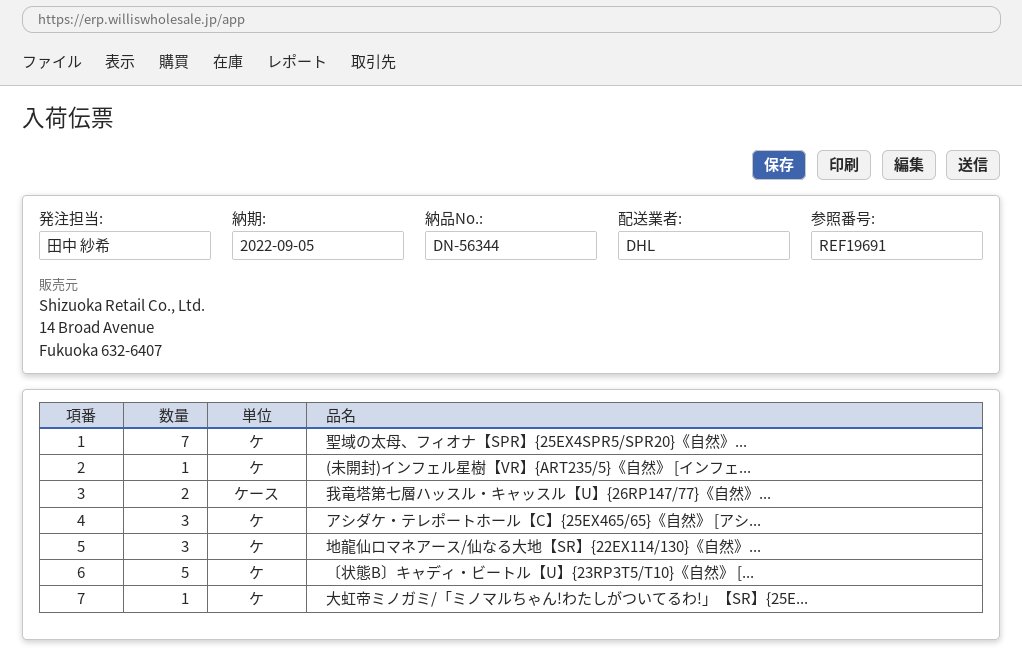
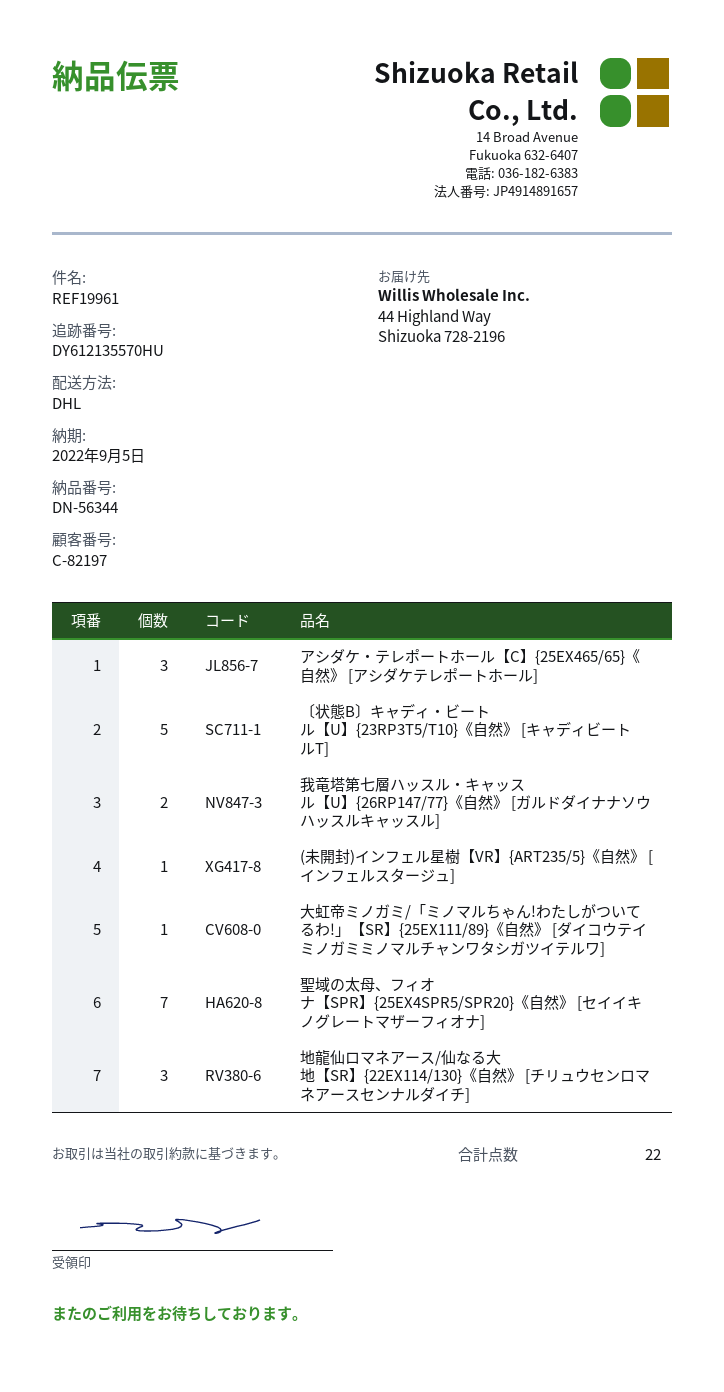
reference: REF19691 -> REF19961

